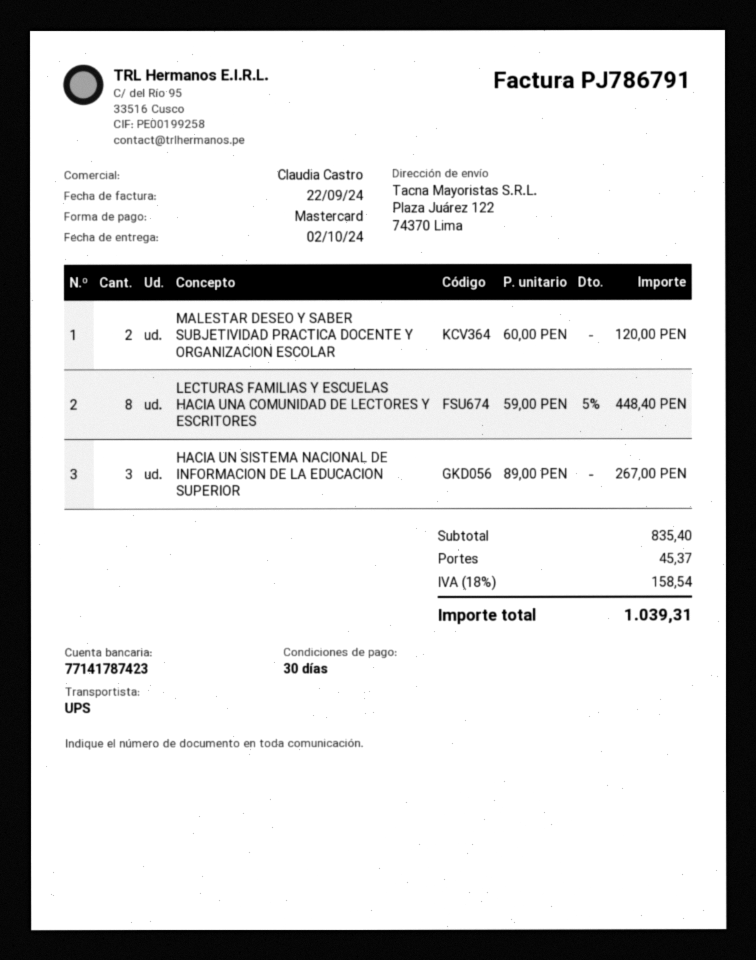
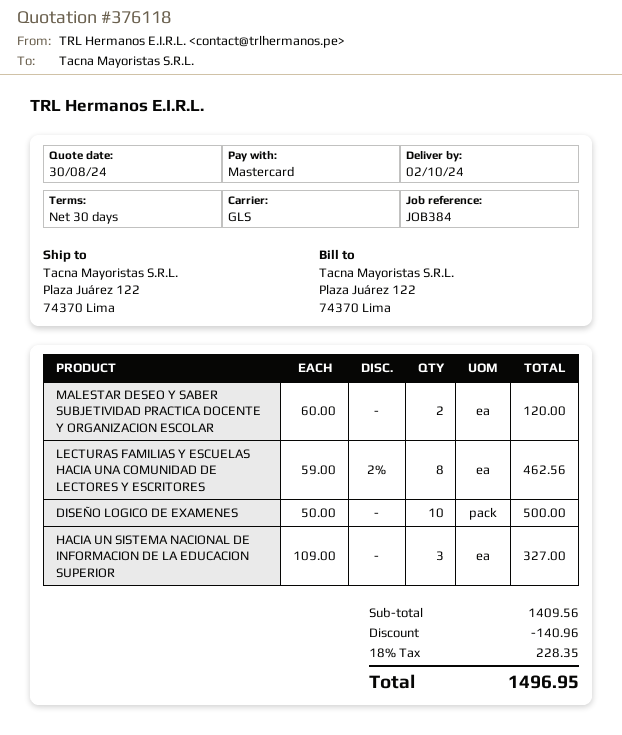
shipping method: UPS -> GLS
LECTURAS FAMILIAS Y ESCUELAS HACIA UNA COMUNIDAD DE LECTORES Y ESCRITORES: 8 x 59.00 - 5% = 448.40 -> 8 x 59.00 - 2% = 462.56
HACIA UN SISTEMA NACIONAL DE INFORMACION DE LA EDUCACION SUPERIOR: 3 x 89.00 = 267.00 -> 3 x 109.00 = 327.00
DISEÑO LOGICO DE EXAMENES: none -> 10 x 50.00 = 500.00
subtotal: 835.40 -> 1409.56
discount: none -> 140.96
shipping: 45.37 -> none
tax: 18% = 158.54 -> 18% = 228.35
total: 1039.31 -> 1496.95

